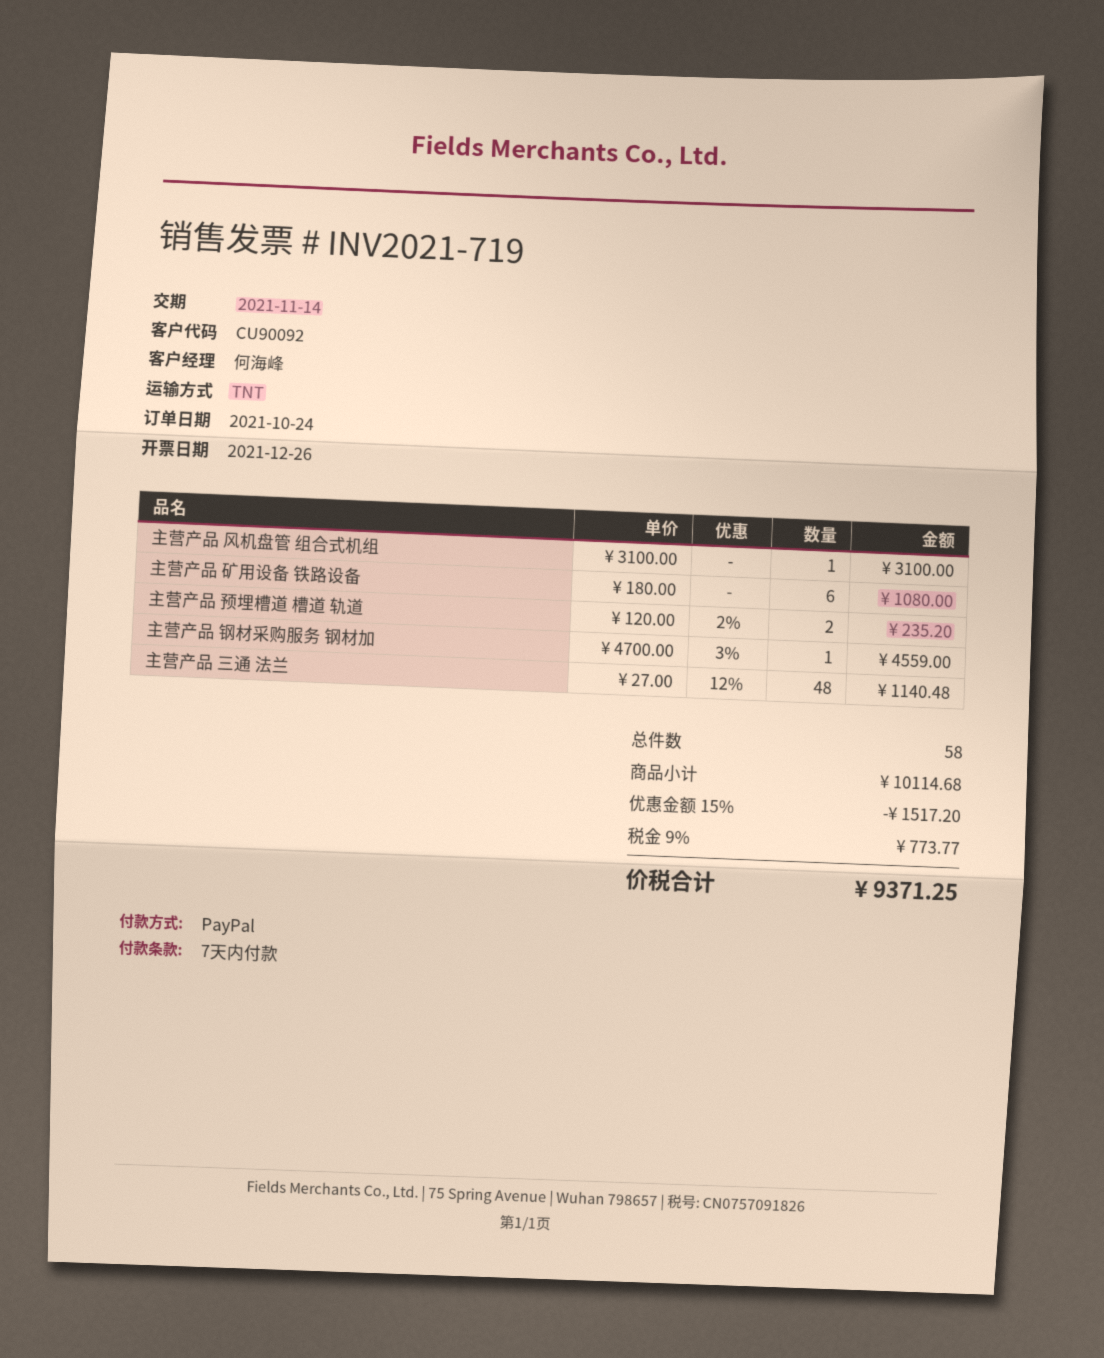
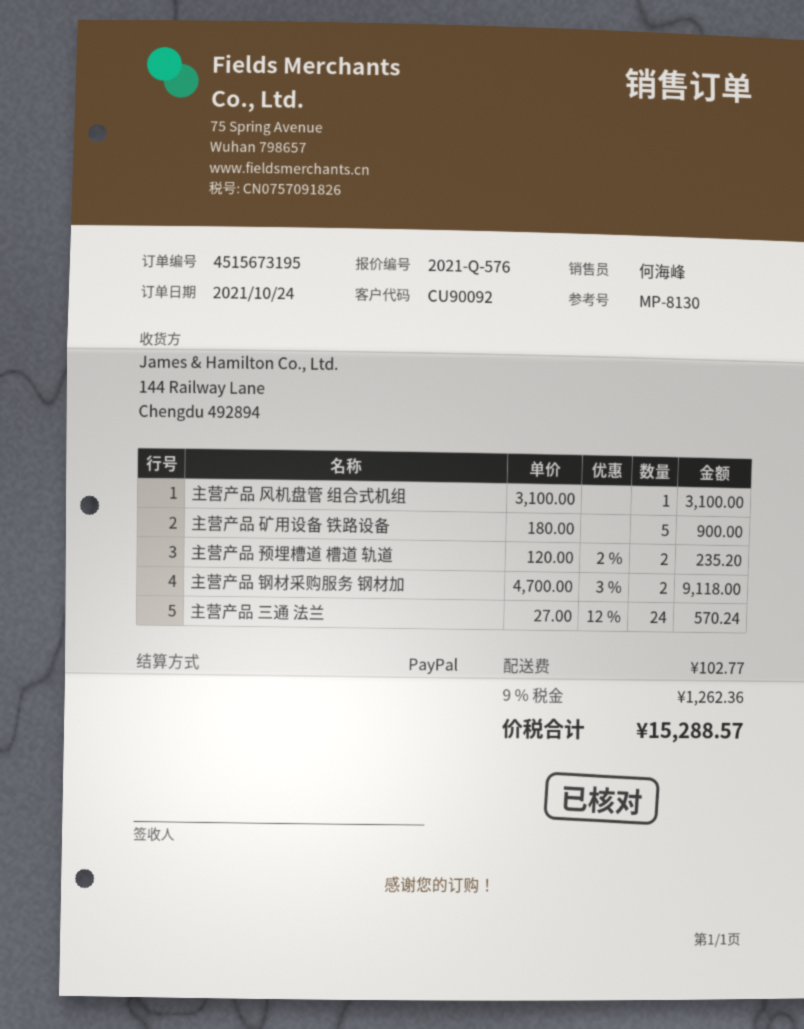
主营产品 矿用设备 铁路设备: 6 x 180.00 = 1080.00 -> 5 x 180.00 = 900.00
主营产品 钢材采购服务 钢材加: 1 x 4700.00 - 3% = 4559.00 -> 2 x 4700.00 - 3% = 9118.00
主营产品 三通 法兰: 48 x 27.00 - 12% = 1140.48 -> 24 x 27.00 - 12% = 570.24
discount: 15% = 1517.20 -> none
shipping: none -> 102.77
tax: 9% = 773.77 -> 9% = 1262.36
total: 9371.25 -> 15288.57

